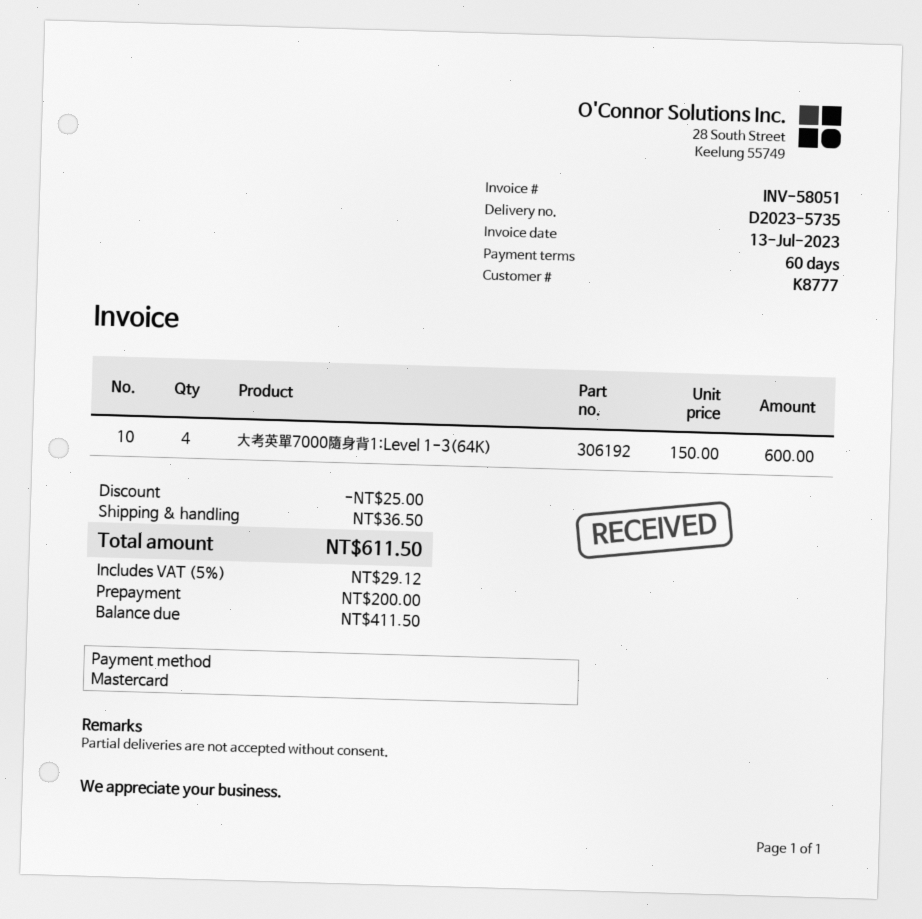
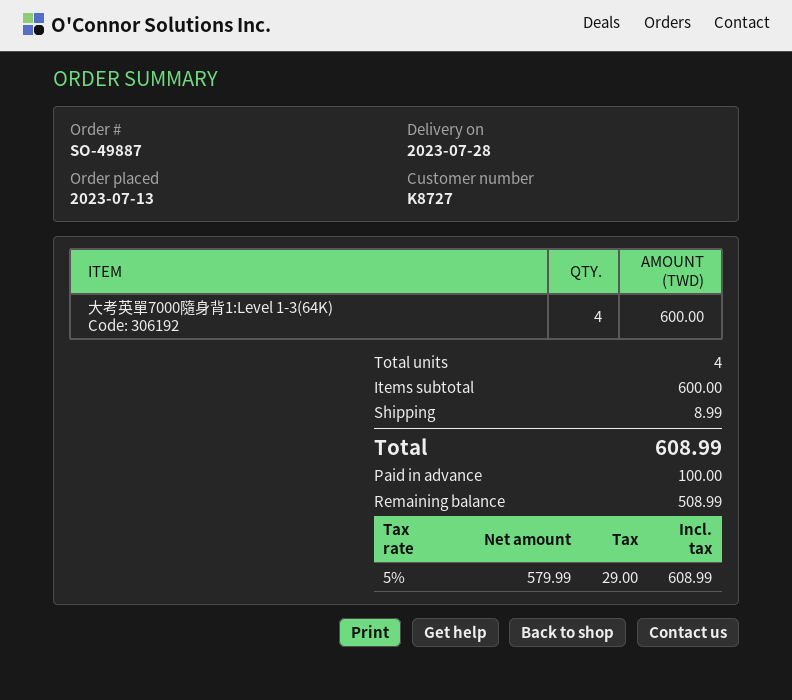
customer number: K8777 -> K8727
discount: 25.00 -> none
shipping: 36.50 -> 8.99
tax: 5% = 29.12 -> 5% = 29.00
total: 611.50 -> 608.99
deposit: 200.00 -> 100.00
balance: 411.50 -> 508.99

